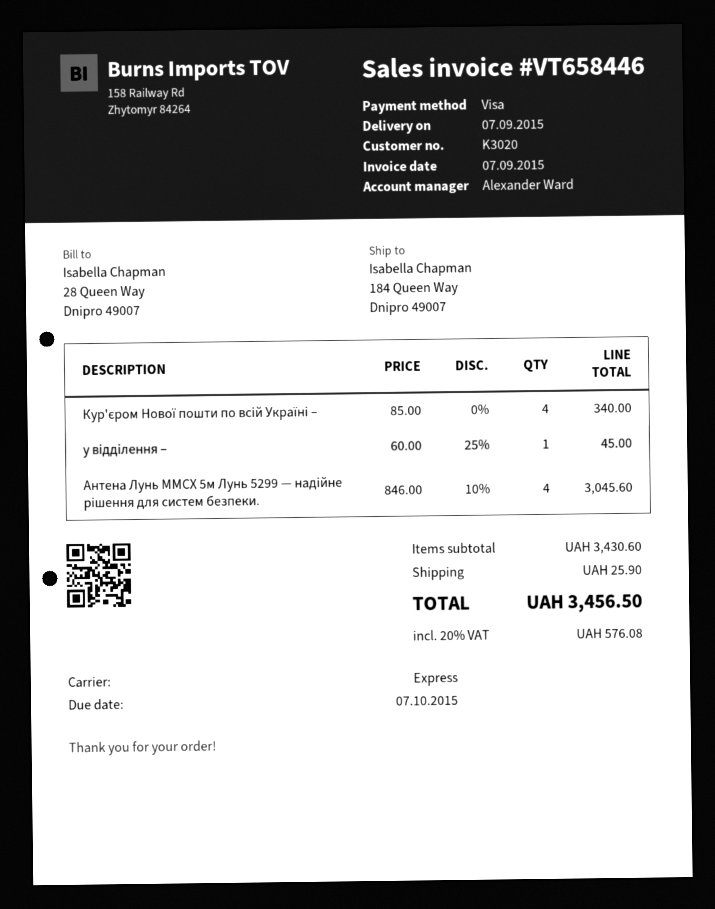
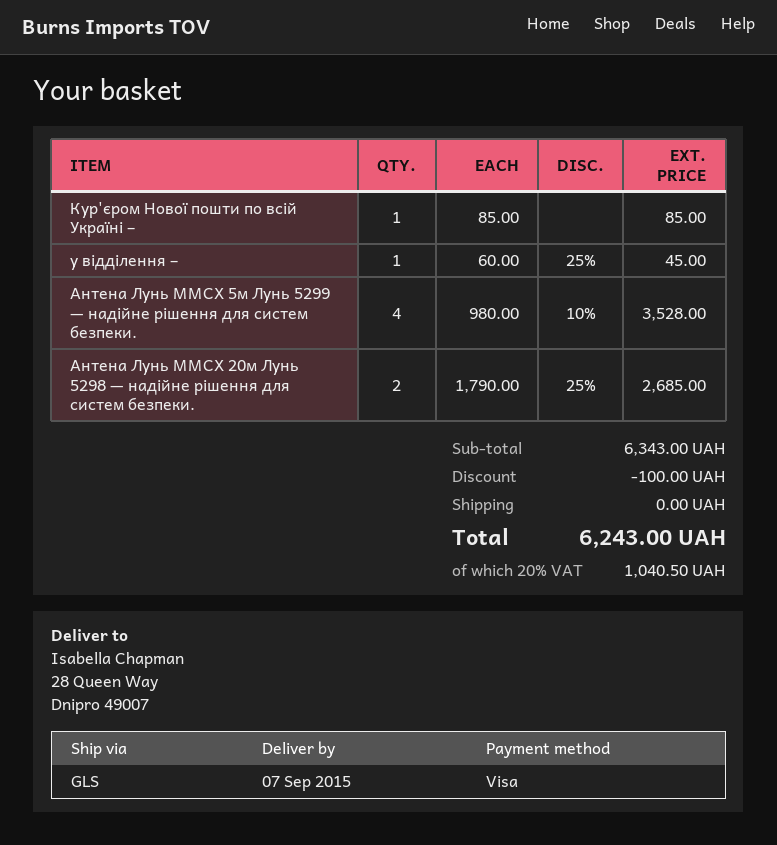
shipping method: express -> GLS
ship to: 184 Queen Way, Dnipro 49007 -> 28 Queen Way, Dnipro 49007
Кур'єром Нової пошти по всій Україні –: 4 x 85.00 = 340.00 -> 1 x 85.00 = 85.00
Антена Лунь ММСХ 5м Лунь 5299 — надійне рішення для систем безпеки.: 4 x 846.00 - 10% = 3045.60 -> 4 x 980.00 - 10% = 3528.00
Антена Лунь ММСХ 20м Лунь 5298 — надійне рішення для систем безпеки.: none -> 2 x 1790.00 - 25% = 2685.00
subtotal: 3430.60 -> 6343.00
discount: none -> 100.00
shipping: 25.90 -> 0.00
tax: 20% = 576.08 -> 20% = 1040.50
total: 3456.50 -> 6243.00

